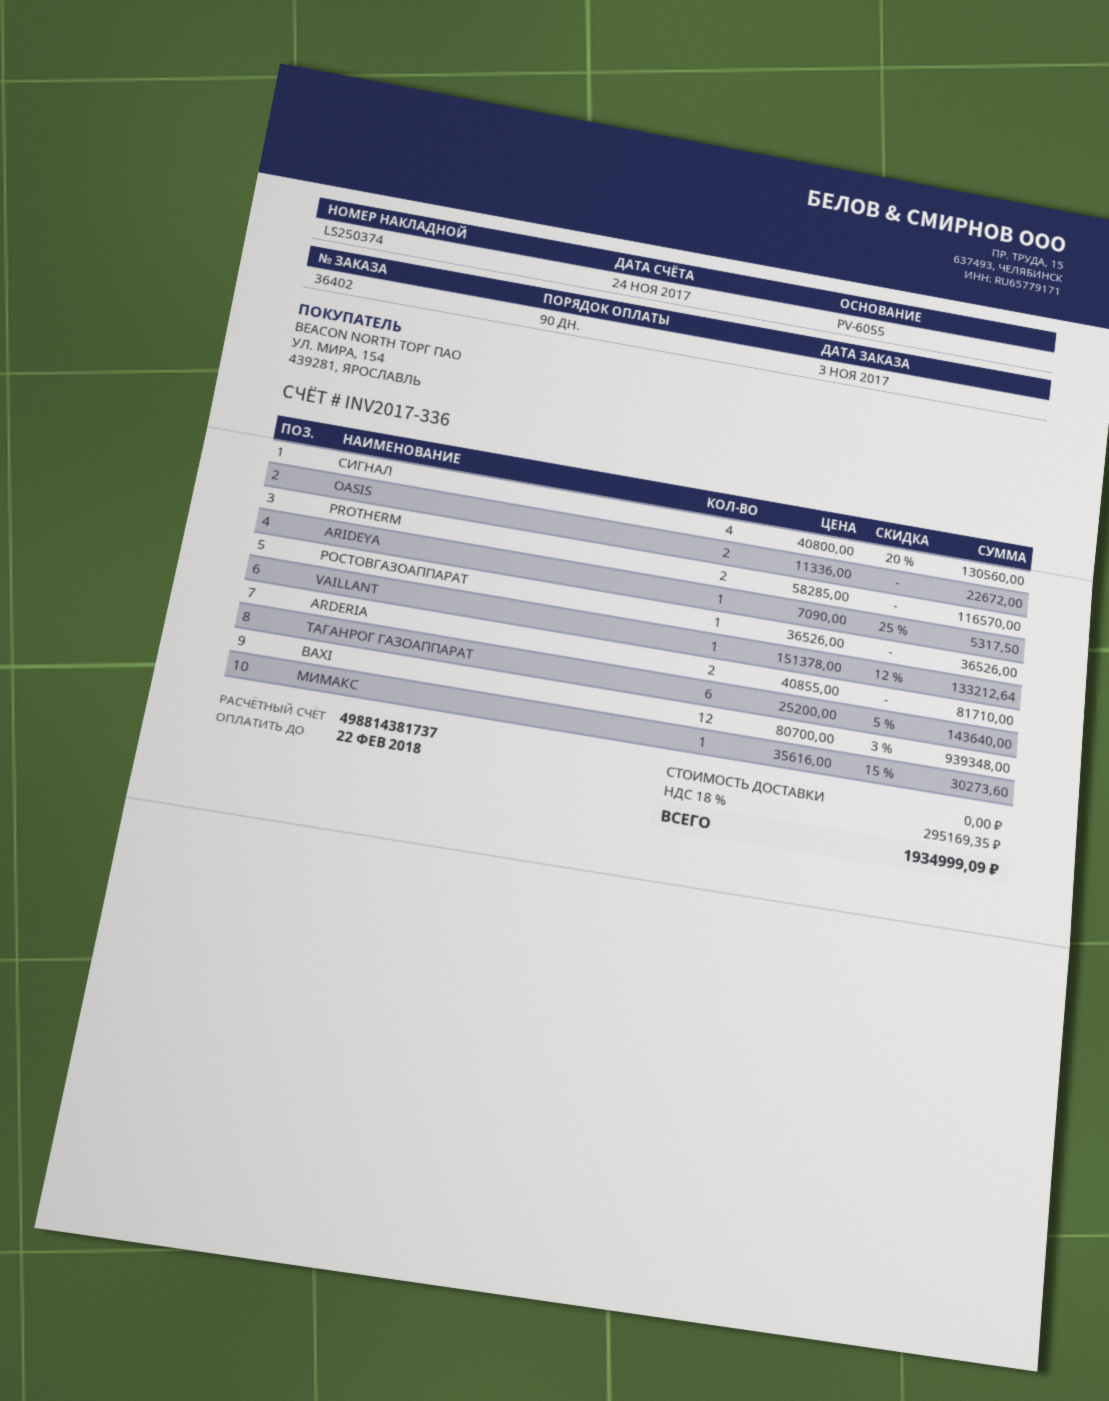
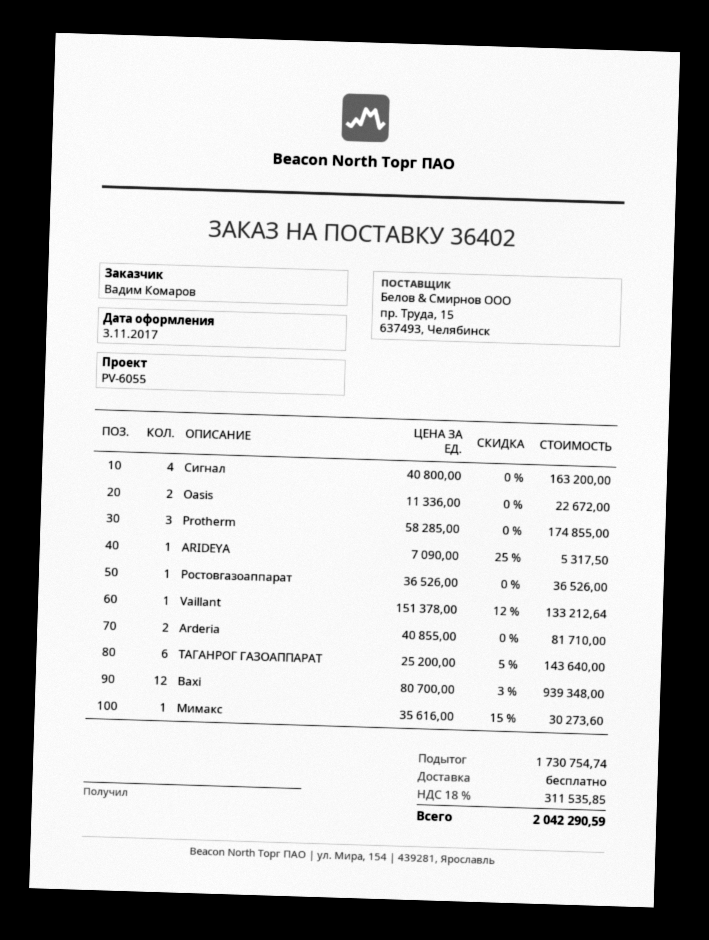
СИГНАЛ: 4 x 40800.00 - 20% = 130560.00 -> 4 x 40800.00 = 163200.00
PROTHERM: 2 x 58285.00 = 116570.00 -> 3 x 58285.00 = 174855.00
tax: 18% = 295169.35 -> 18% = 311535.85
total: 1934999.09 -> 2042290.59

